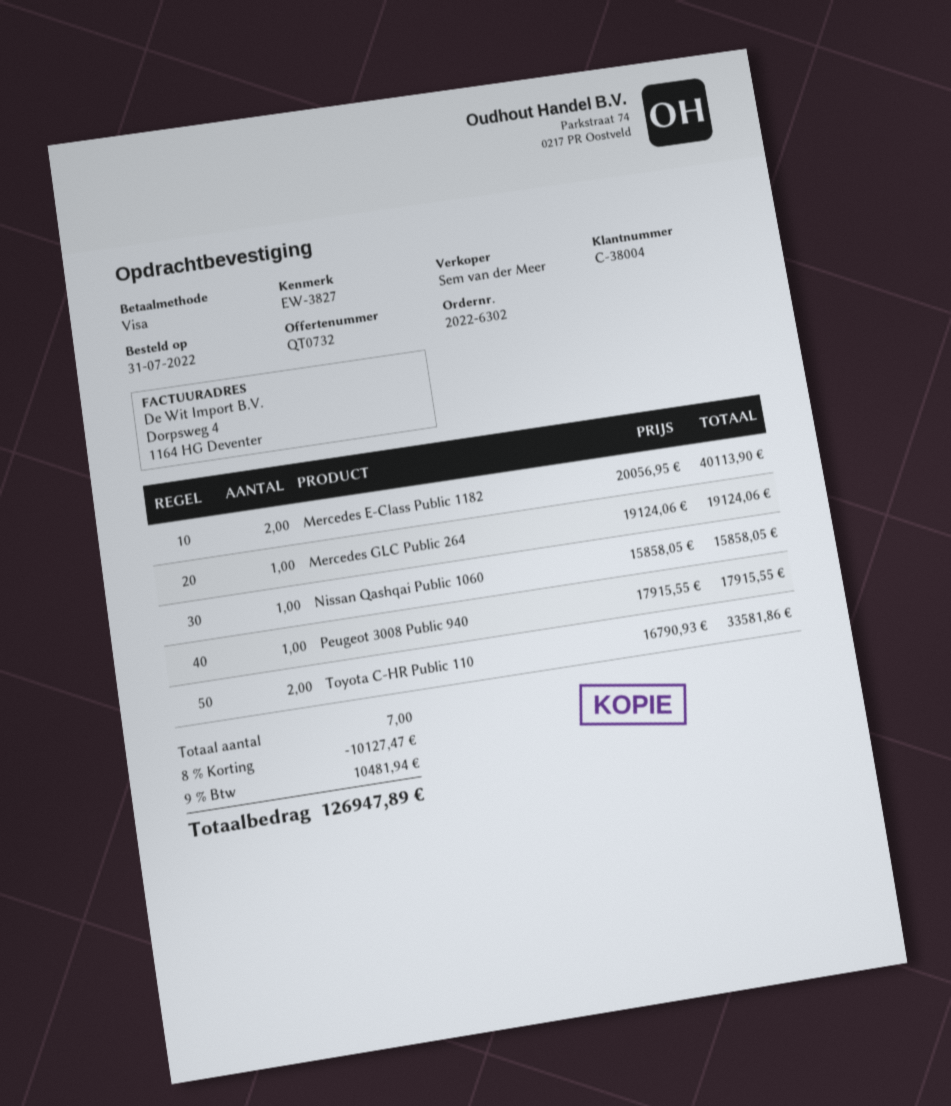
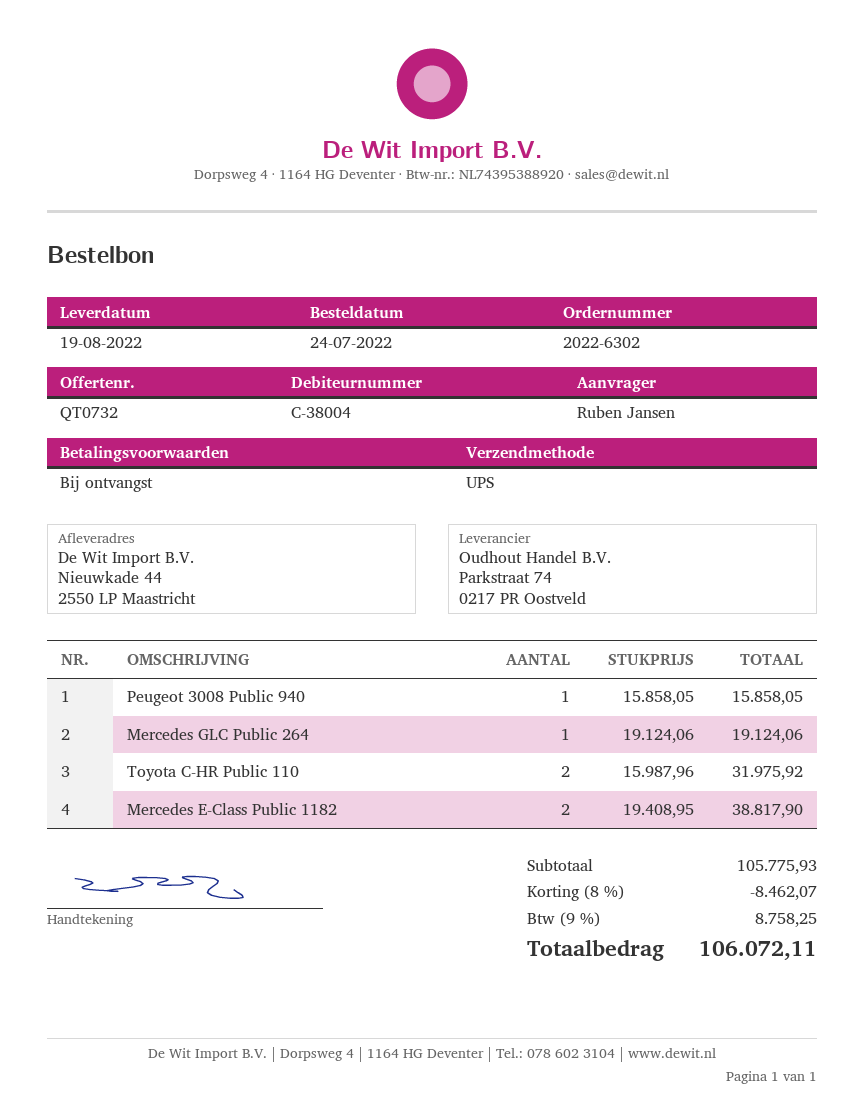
order date: 2022-07-31 -> 2022-07-24
Mercedes E-Class Public 1182: 2 x 20056.95 = 40113.90 -> 2 x 19408.95 = 38817.90
Nissan Qashqai Public 1060: 1 x 15858.05 = 15858.05 -> none
Peugeot 3008 Public 940: 1 x 17915.55 = 17915.55 -> 1 x 15858.05 = 15858.05
Toyota C-HR Public 110: 2 x 16790.93 = 33581.86 -> 2 x 15987.96 = 31975.92
discount: 8% = 10127.47 -> 8% = 8462.07
tax: 9% = 10481.94 -> 9% = 8758.25
total: 126947.89 -> 106072.11

